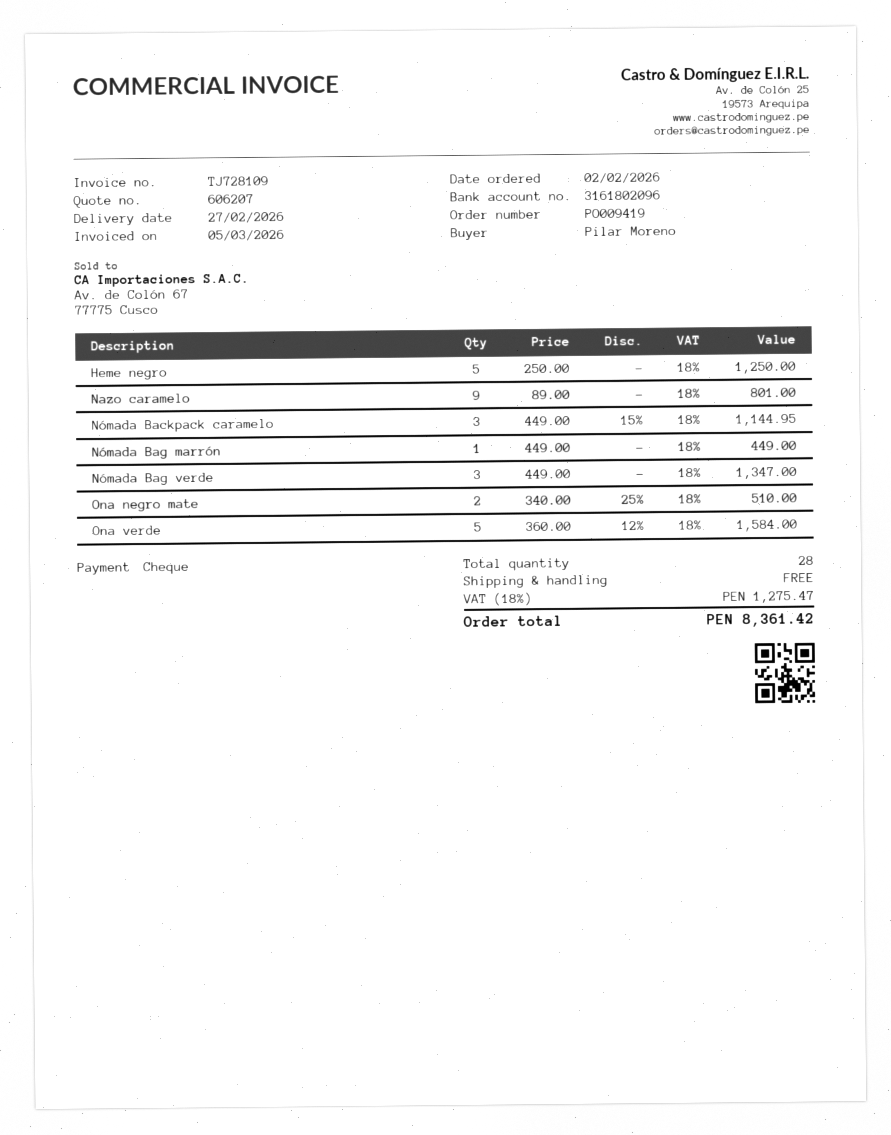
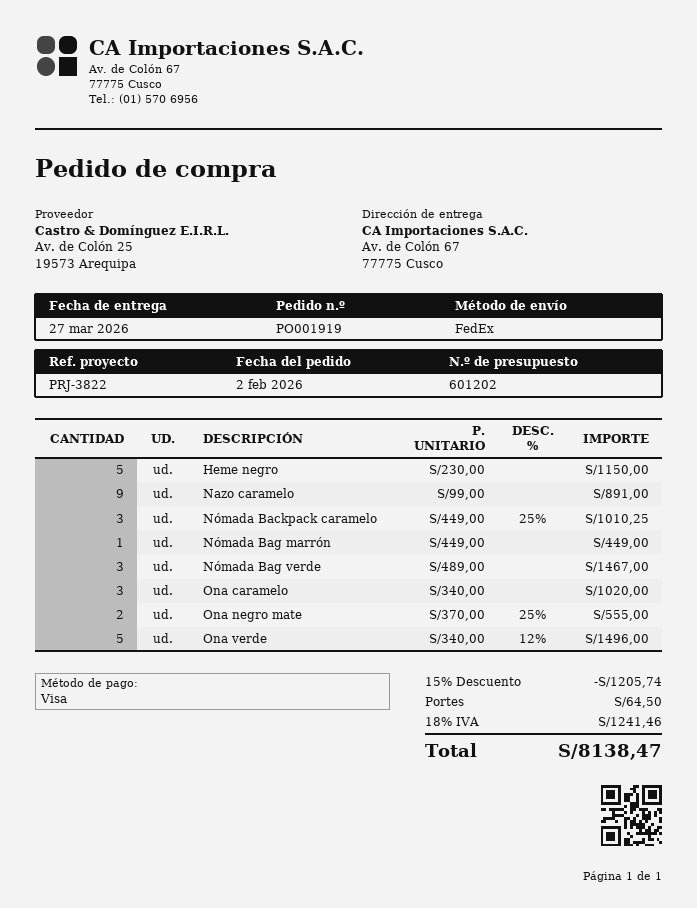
quote number: 606207 -> 601202
order number: PO009419 -> PO001919
delivery date: 2026-02-27 -> 2026-03-27
payment method: cheque -> Visa
Heme negro: 5 x 250.00 = 1250.00 -> 5 x 230.00 = 1150.00
Nazo caramelo: 9 x 89.00 = 801.00 -> 9 x 99.00 = 891.00
Nómada Backpack caramelo: 3 x 449.00 - 15% = 1144.95 -> 3 x 449.00 - 25% = 1010.25
Nómada Bag verde: 3 x 449.00 = 1347.00 -> 3 x 489.00 = 1467.00
Ona negro mate: 2 x 340.00 - 25% = 510.00 -> 2 x 370.00 - 25% = 555.00
Ona verde: 5 x 360.00 - 12% = 1584.00 -> 5 x 340.00 - 12% = 1496.00
Ona caramelo: none -> 3 x 340.00 = 1020.00
discount: none -> 15% = 1205.74
shipping: 0.00 -> 64.50
tax: 18% = 1275.47 -> 18% = 1241.46
total: 8361.42 -> 8138.47

